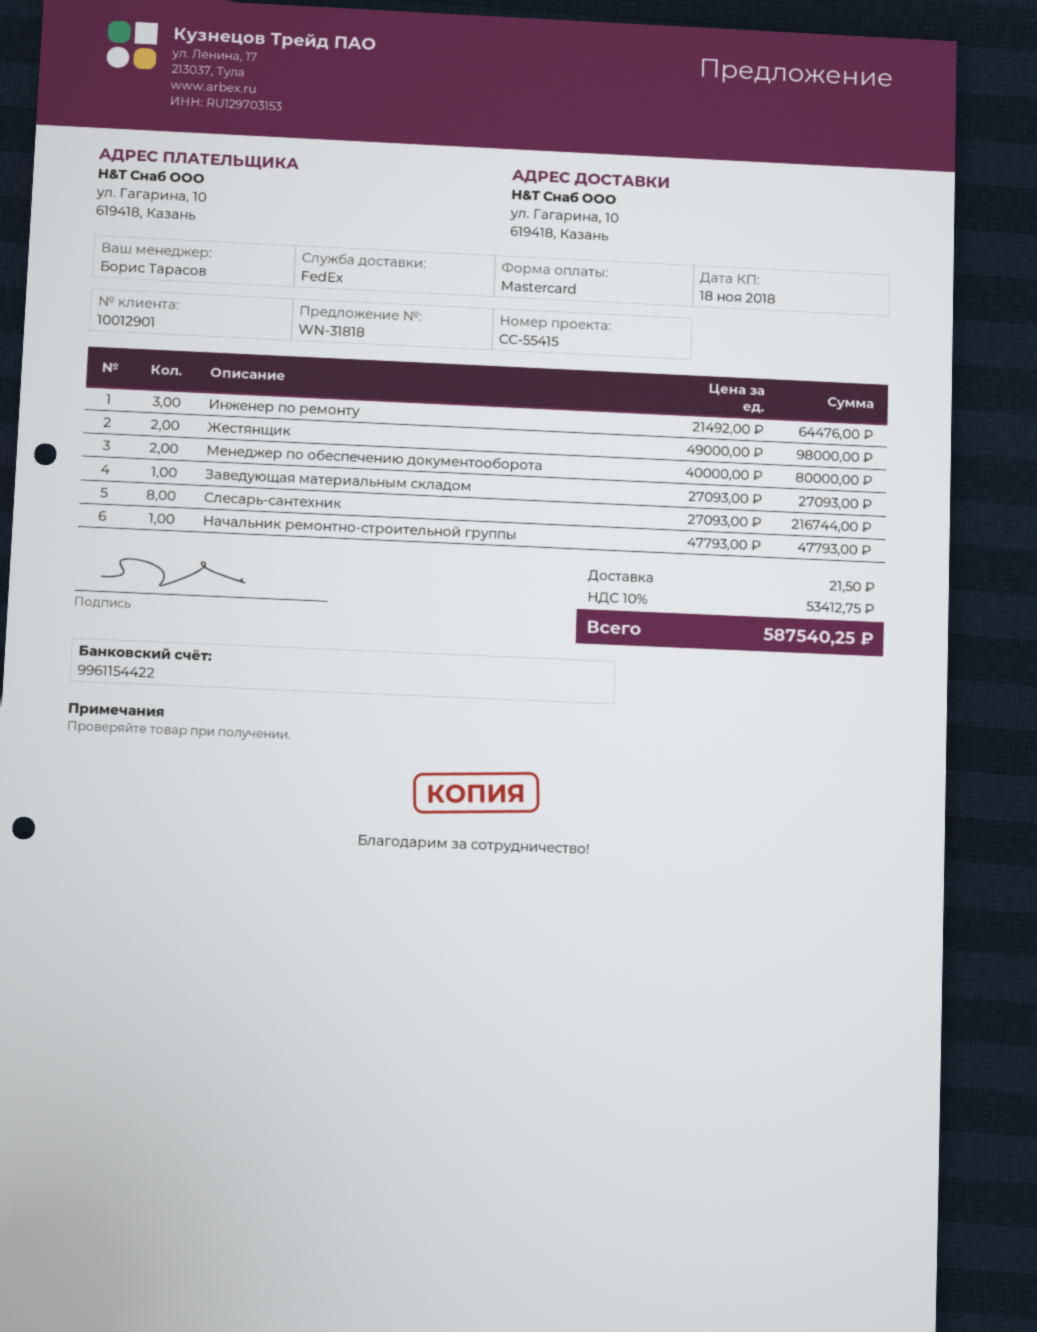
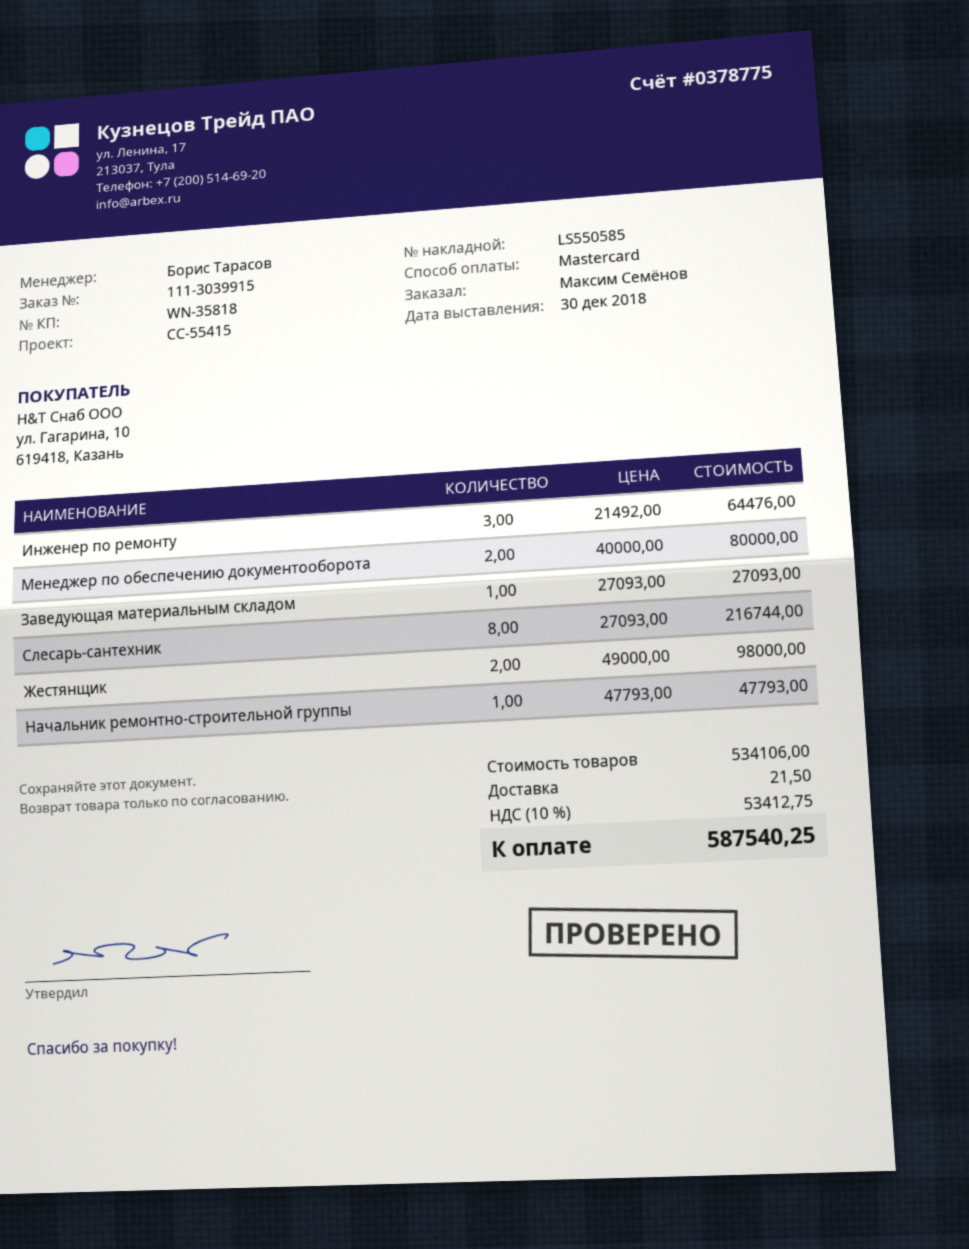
quote number: WN-31818 -> WN-35818

